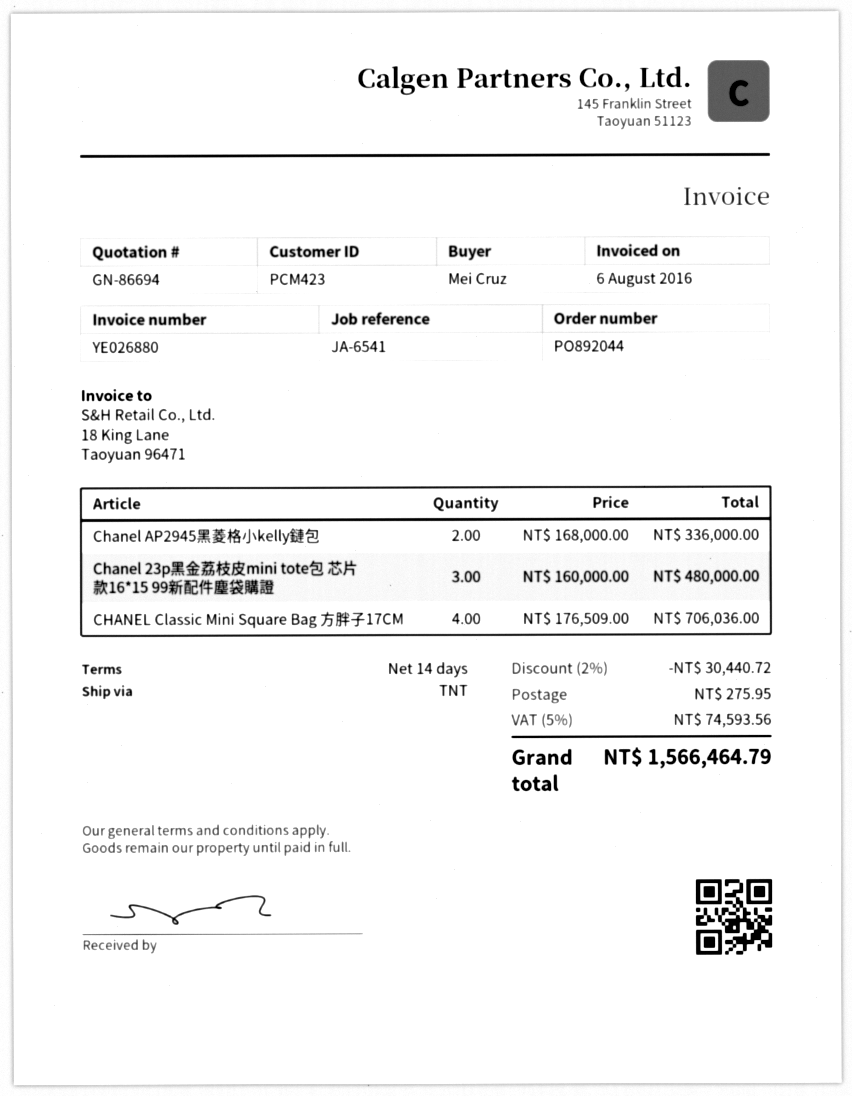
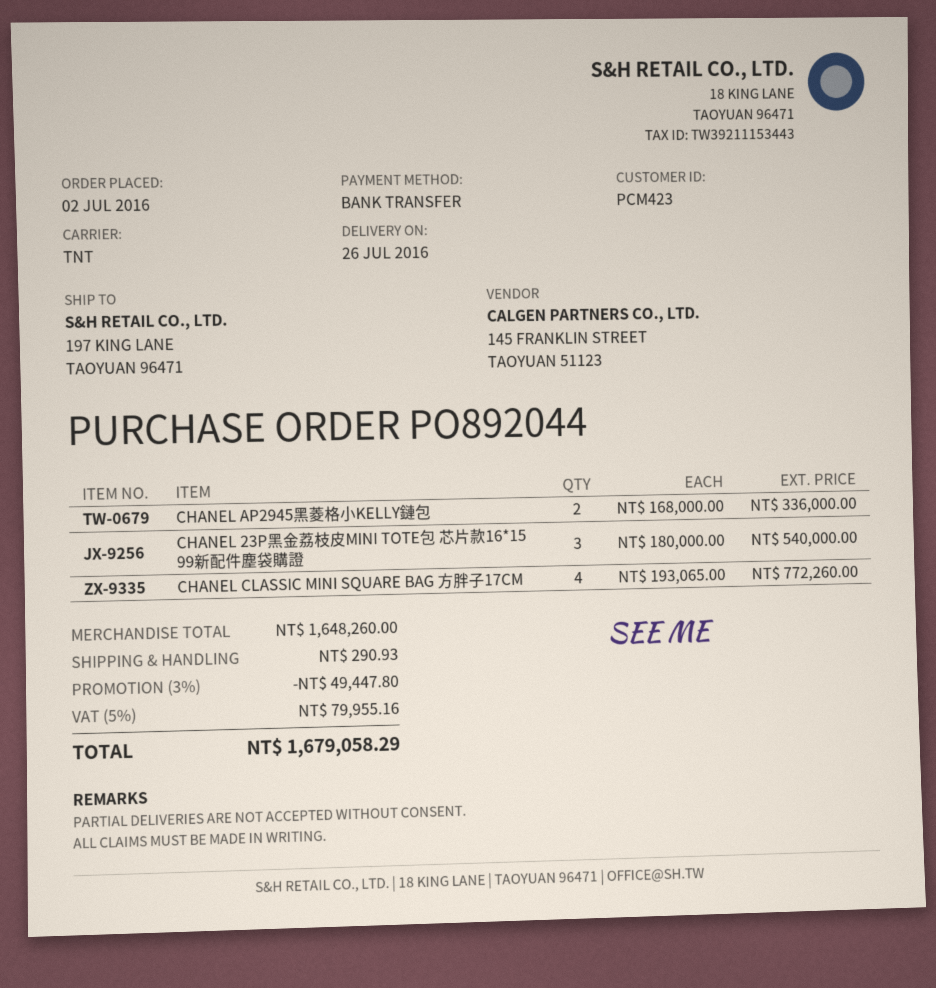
Chanel 23p黑金荔枝皮mini tote包 芯片款16*15 99新配件塵袋購證: 3 x 160000.00 = 480000.00 -> 3 x 180000.00 = 540000.00
CHANEL Classic Mini Square Bag 方胖子17CM: 4 x 176509.00 = 706036.00 -> 4 x 193065.00 = 772260.00
discount: 2% = 30440.72 -> 3% = 49447.80
shipping: 275.95 -> 290.93
tax: 5% = 74593.56 -> 5% = 79955.16
total: 1566464.79 -> 1679058.29

